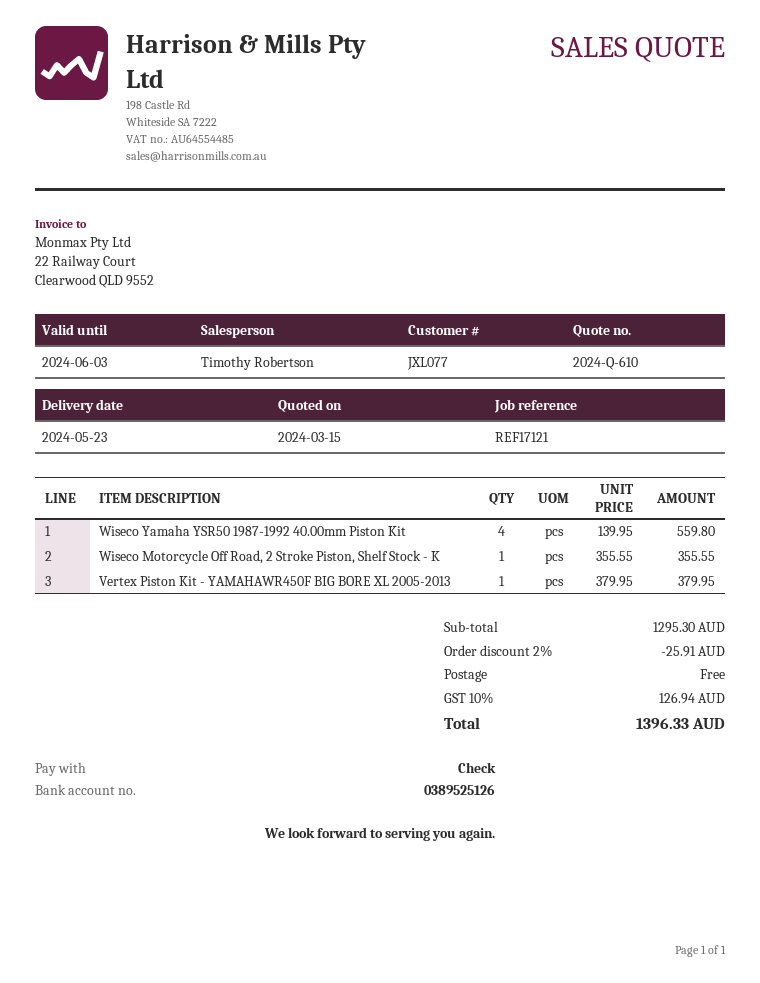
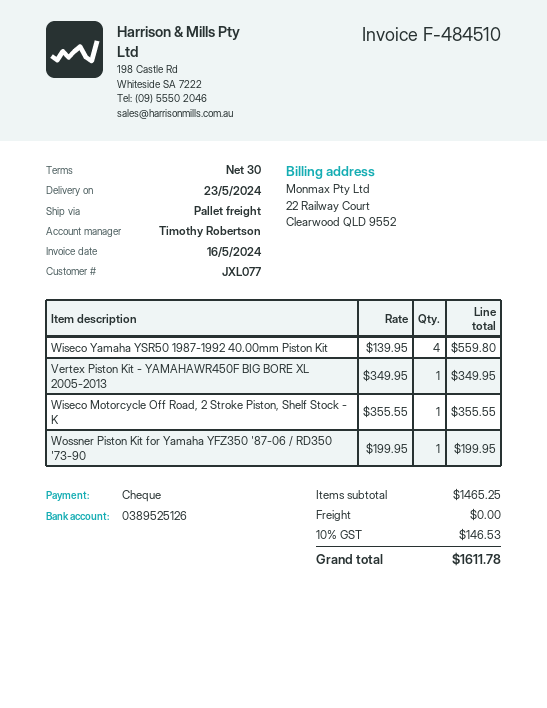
Vertex Piston Kit - YAMAHAWR450F BIG BORE XL 2005-2013: 1 x 379.95 = 379.95 -> 1 x 349.95 = 349.95
Wossner Piston Kit for Yamaha YFZ350 '87-06 / RD350 '73-90: none -> 1 x 199.95 = 199.95
subtotal: 1295.30 -> 1465.25
discount: 2% = 25.91 -> none
tax: 10% = 126.94 -> 10% = 146.53
total: 1396.33 -> 1611.78

